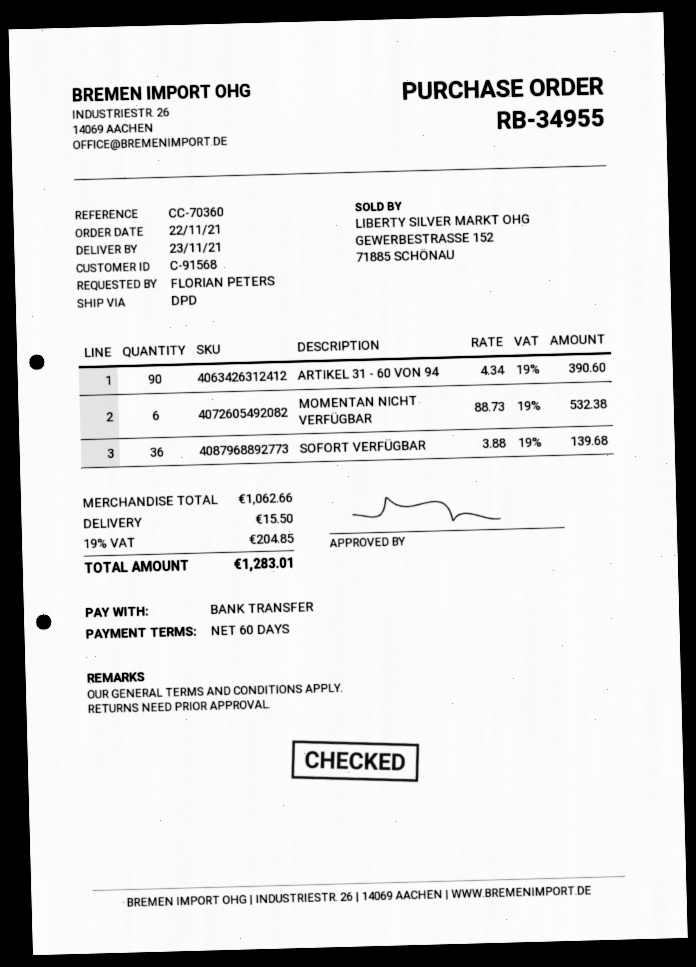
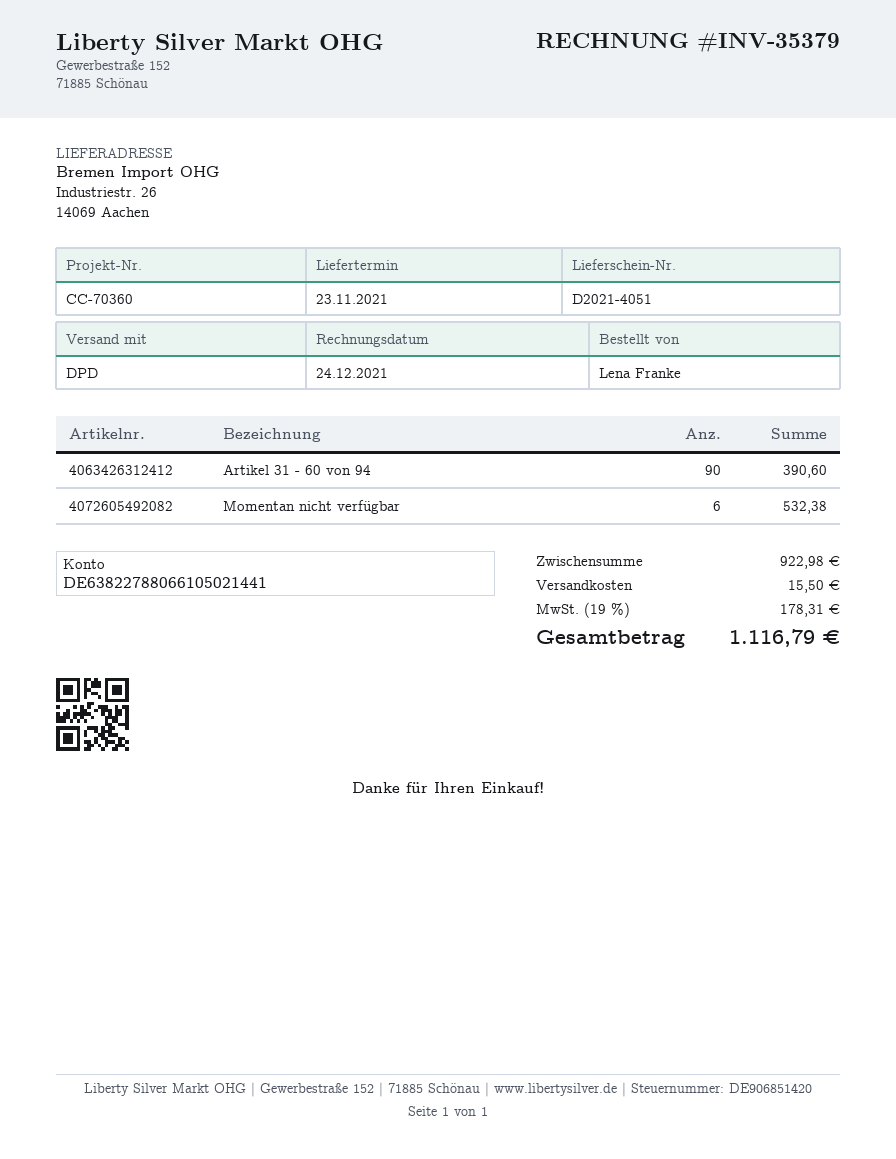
ordered by: FLORIAN PETERS -> Lena Franke
SOFORT VERFÜGBAR: 36 for 139.68 -> none
subtotal: 1062.66 -> 922.98
tax: 19% = 204.85 -> 19% = 178.31
total: 1283.01 -> 1116.79

